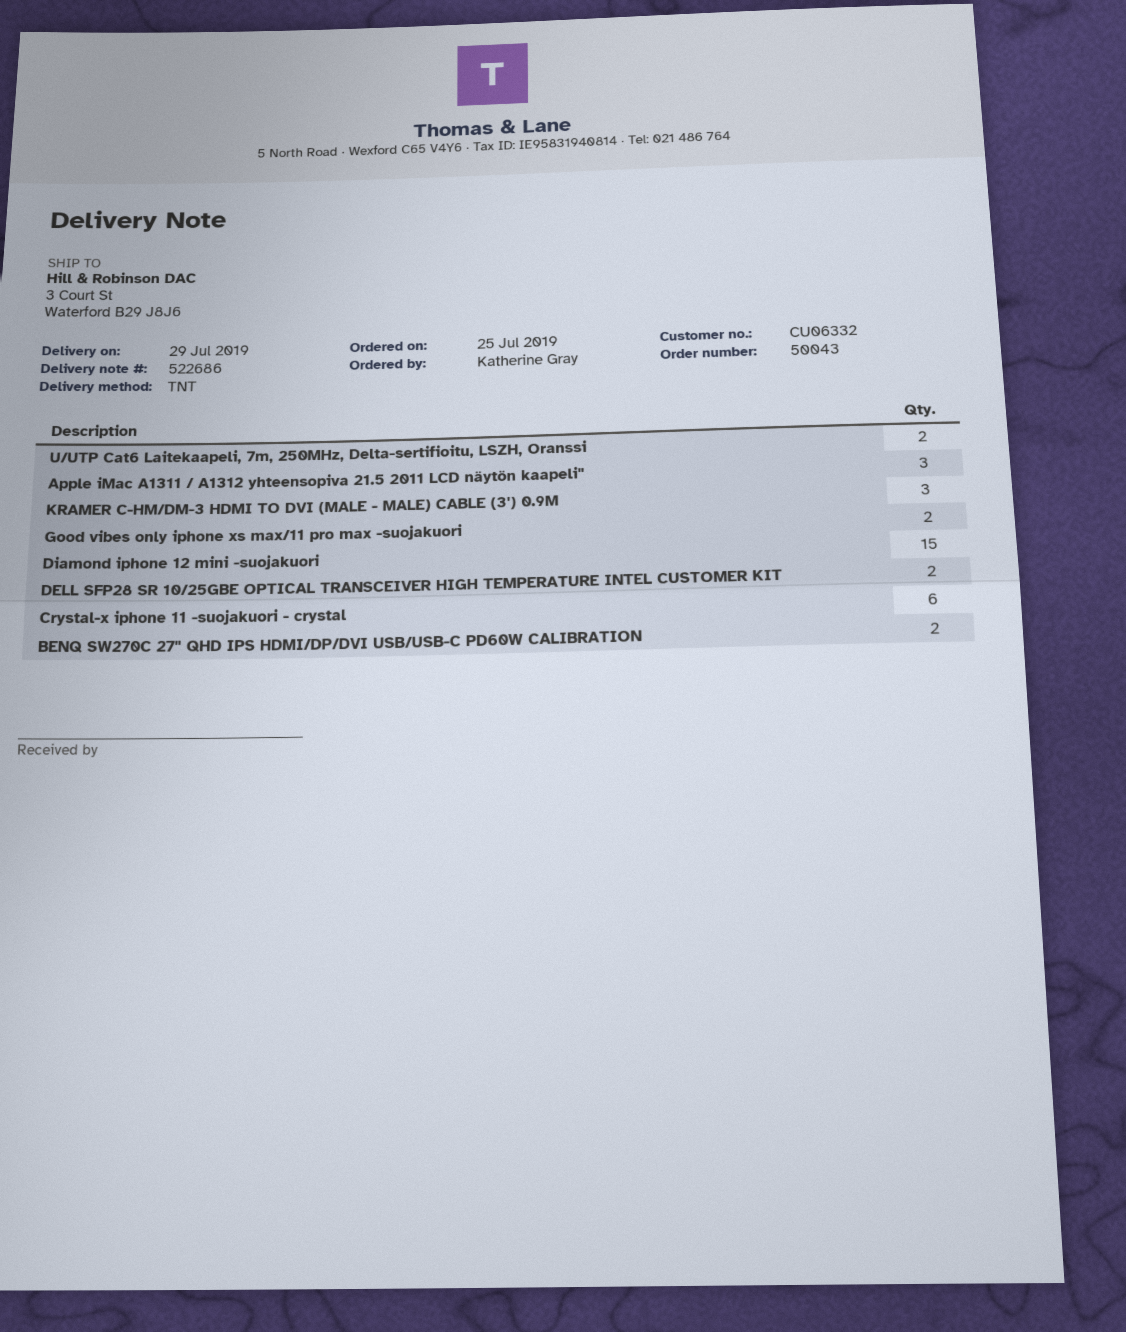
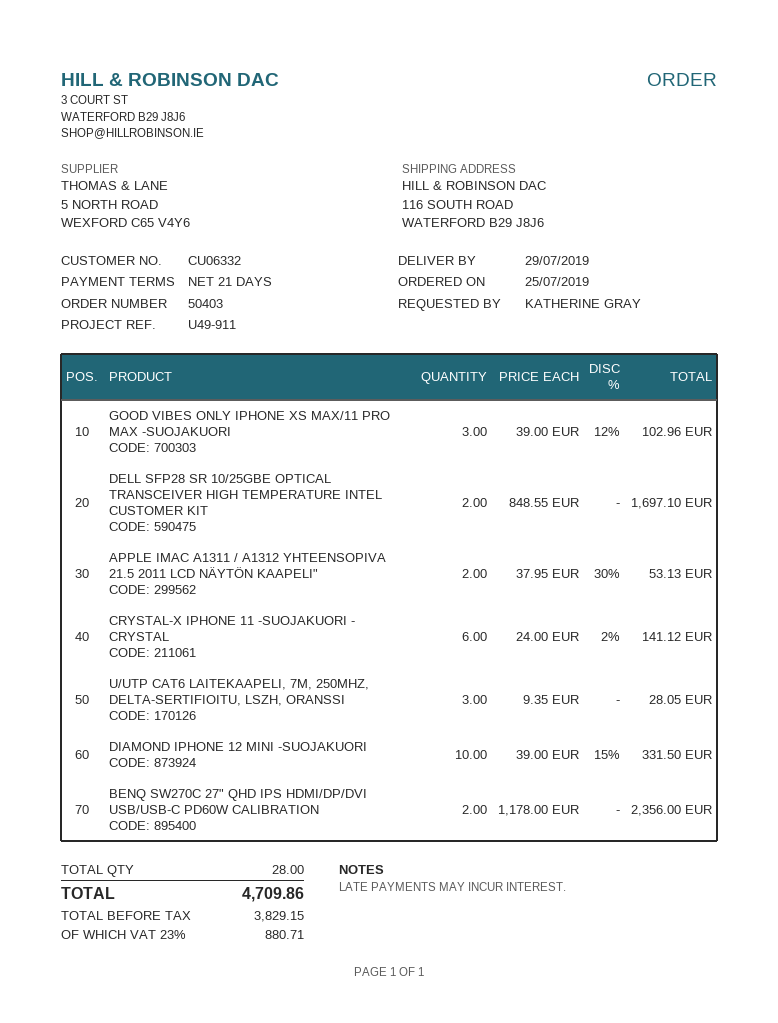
order number: 50043 -> 50403
ship to: 3 Court St, Waterford B29 J8J6 -> 116 SOUTH ROAD, WATERFORD B29 J8J6
U/UTP Cat6 Laitekaapeli, 7m, 250MHz, Delta-sertifioitu, LSZH, Oranssi: 2 -> 3
Apple iMac A1311 / A1312 yhteensopiva 21.5 2011 LCD näytön kaapeli": 3 -> 2
KRAMER C-HM/DM-3 HDMI TO DVI (MALE - MALE) CABLE (3') 0.9M: 3 -> none
Good vibes only iphone xs max/11 pro max -suojakuori: 2 -> 3
Diamond iphone 12 mini -suojakuori: 15 -> 10

